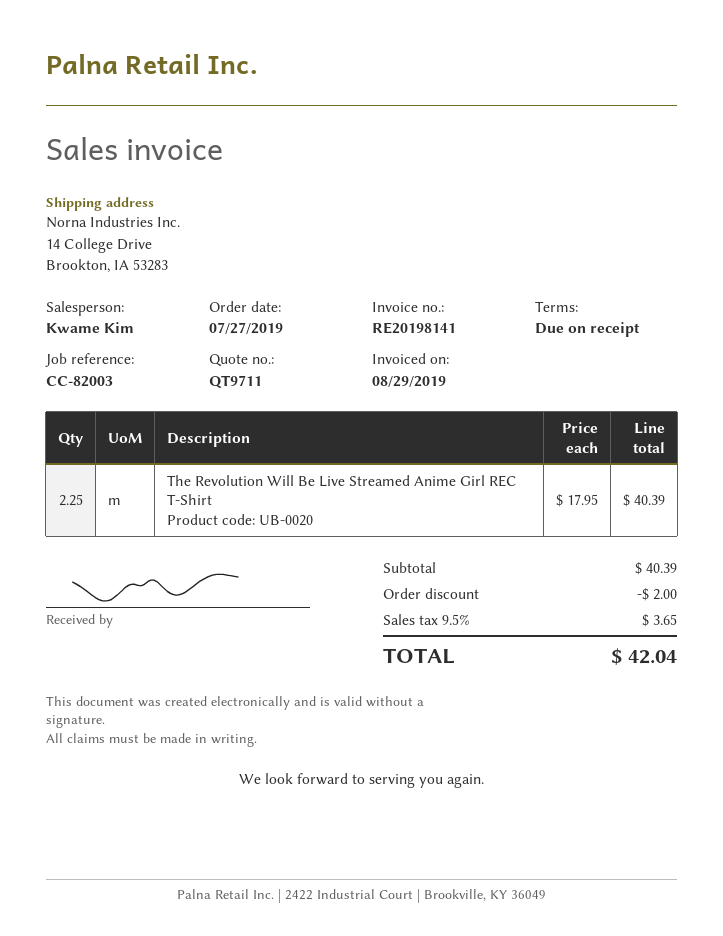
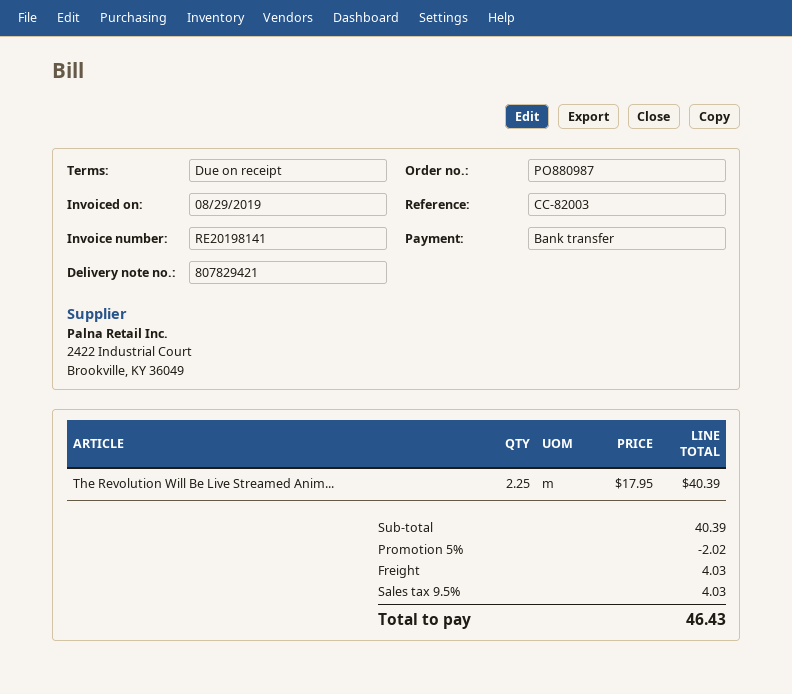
discount: 2.00 -> 2.02
shipping: none -> 4.03
tax: 9.5% = 3.65 -> 9.5% = 4.03
total: 42.04 -> 46.43

